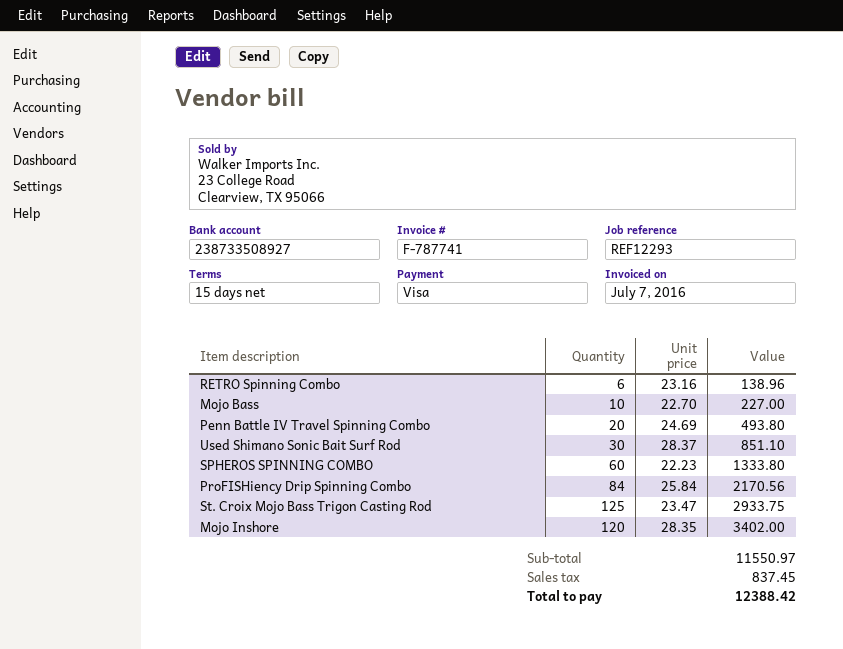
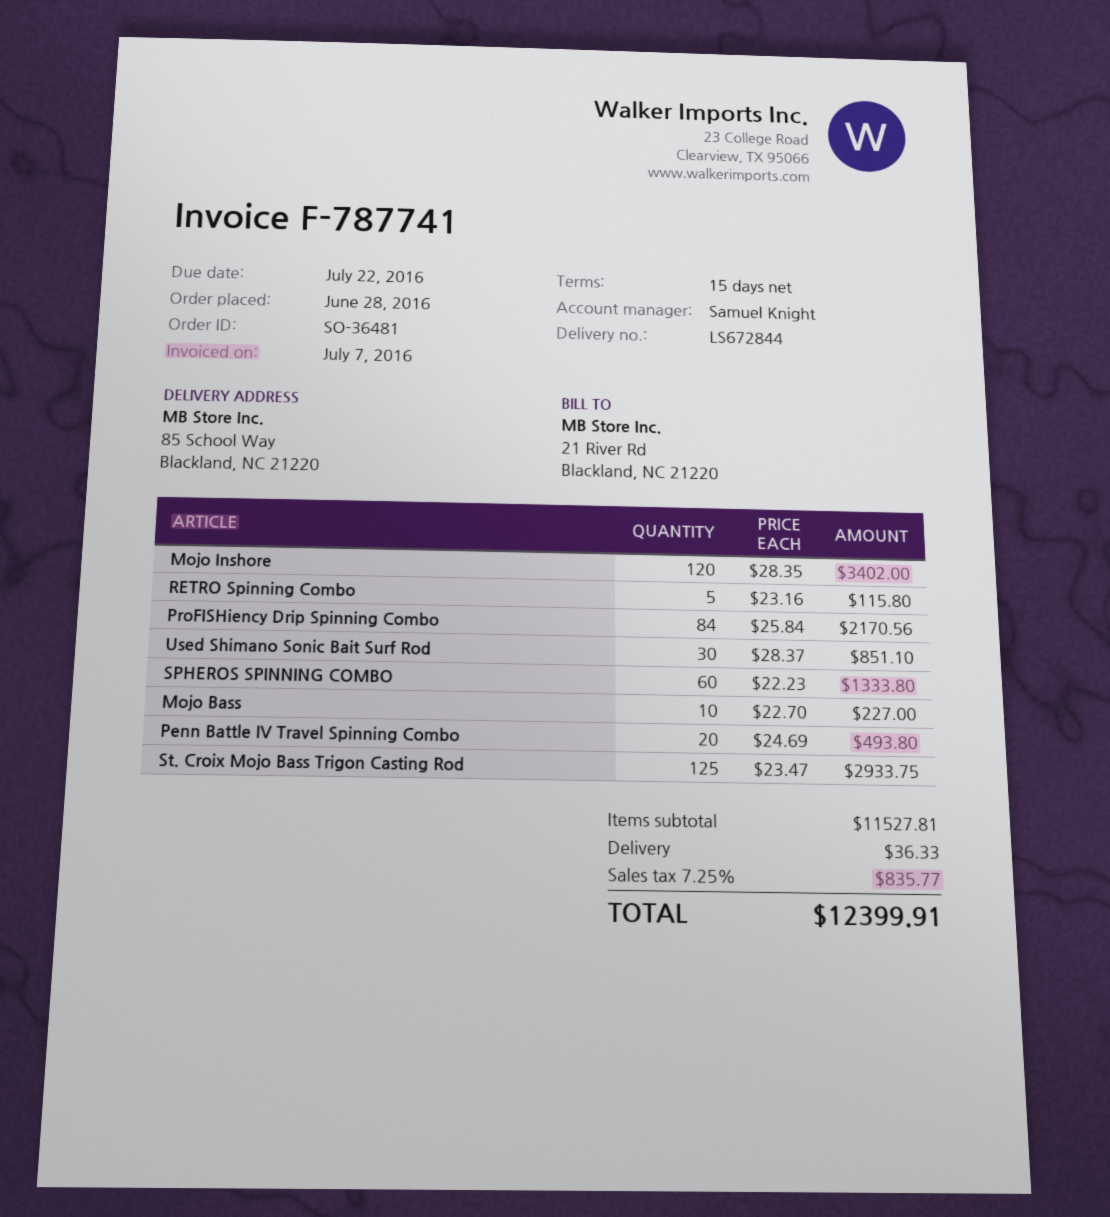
RETRO Spinning Combo: 6 x 23.16 = 138.96 -> 5 x 23.16 = 115.80
subtotal: 11550.97 -> 11527.81
shipping: none -> 36.33
tax: 837.45 -> 835.77
total: 12388.42 -> 12399.91

